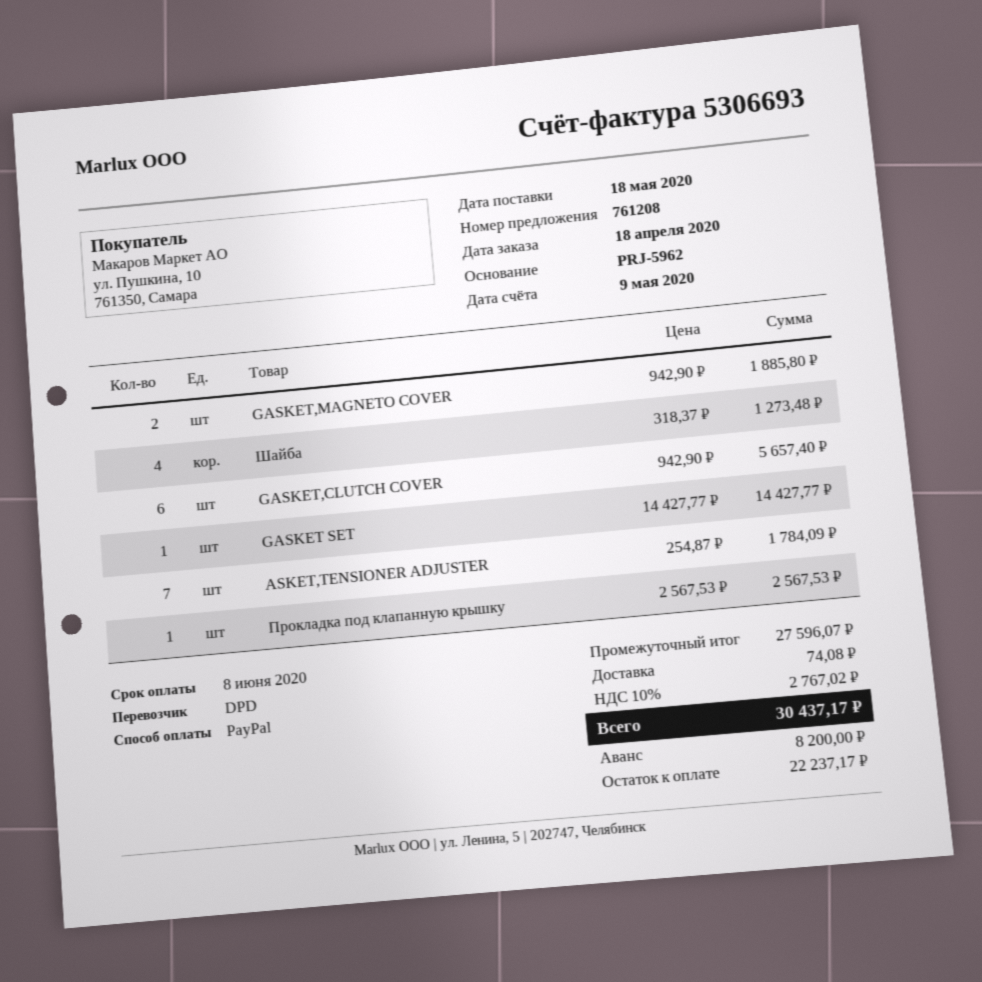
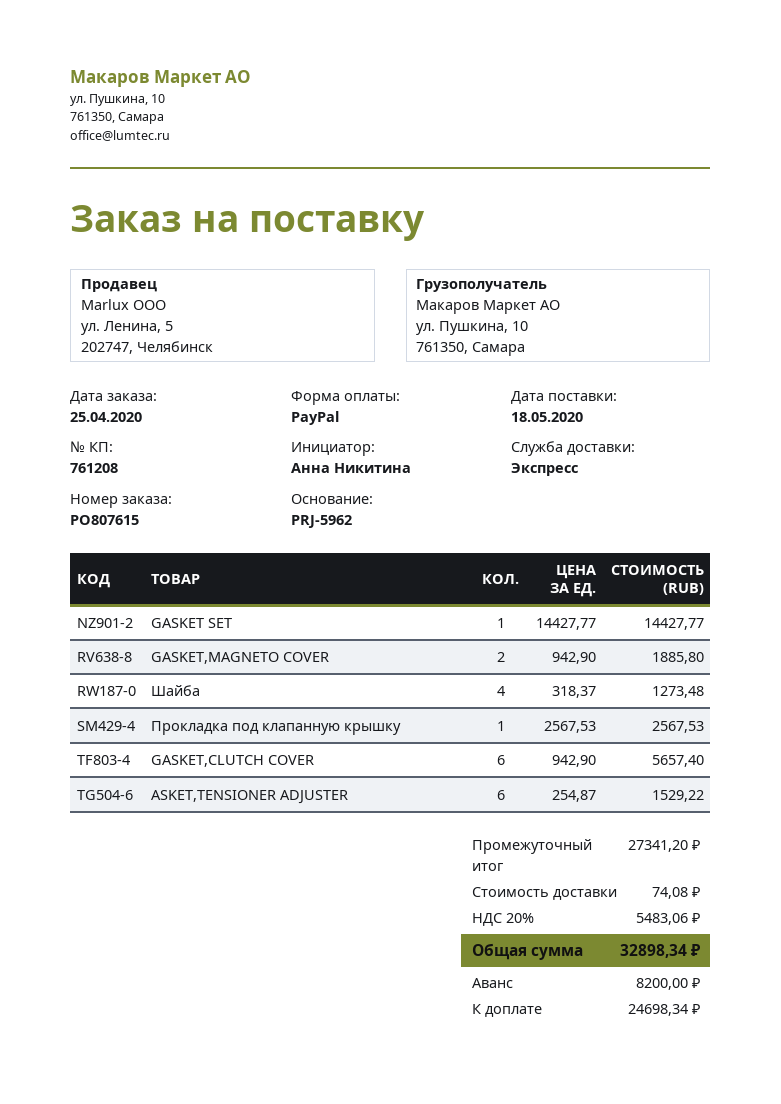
order date: 2020-04-18 -> 2020-04-25
shipping method: DPD -> express
ASKET,TENSIONER ADJUSTER: 7 x 254.87 = 1784.09 -> 6 x 254.87 = 1529.22
subtotal: 27596.07 -> 27341.20
tax: 10% = 2767.02 -> 20% = 5483.06
total: 30437.17 -> 32898.34
balance: 22237.17 -> 24698.34

